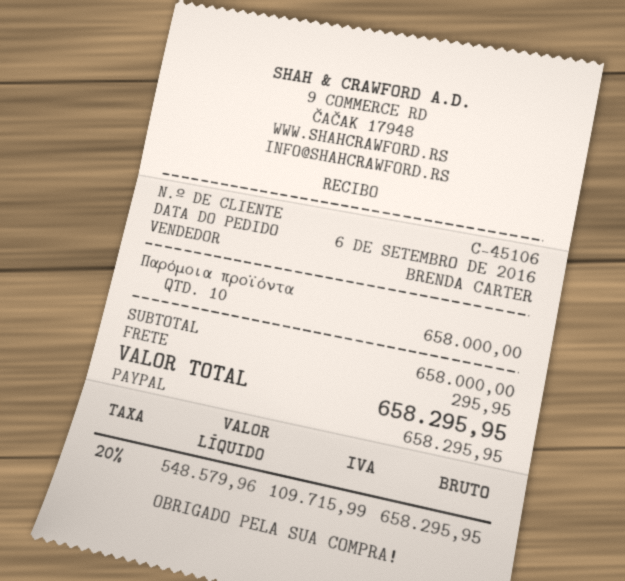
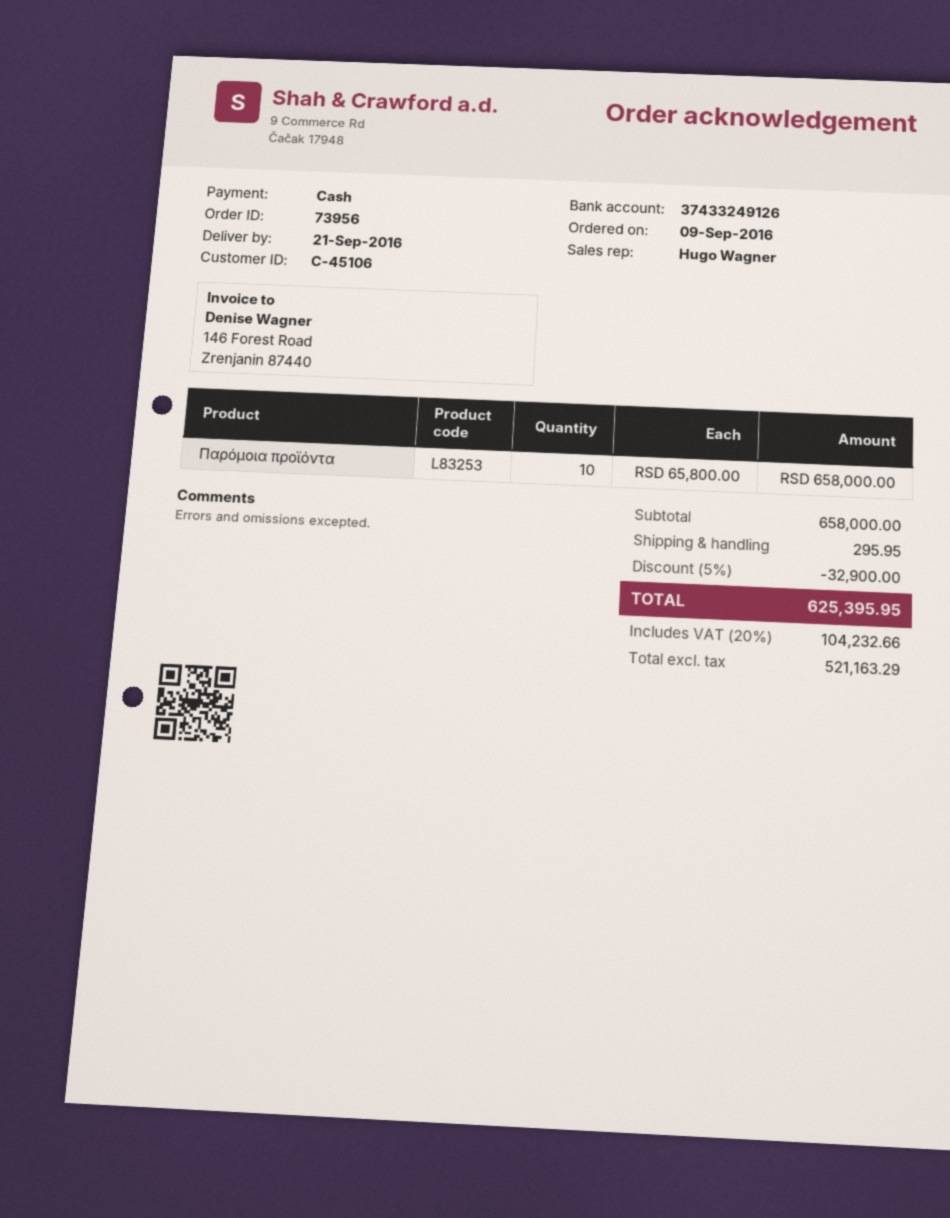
order date: 2016-09-06 -> 2016-09-09
sales rep: BRENDA CARTER -> Hugo Wagner
payment method: PayPal -> cash
discount: none -> 5% = 32900.00
net: 548579.96 -> 521163.29
tax: 20% = 109715.99 -> 20% = 104232.66
total: 658295.95 -> 625395.95

